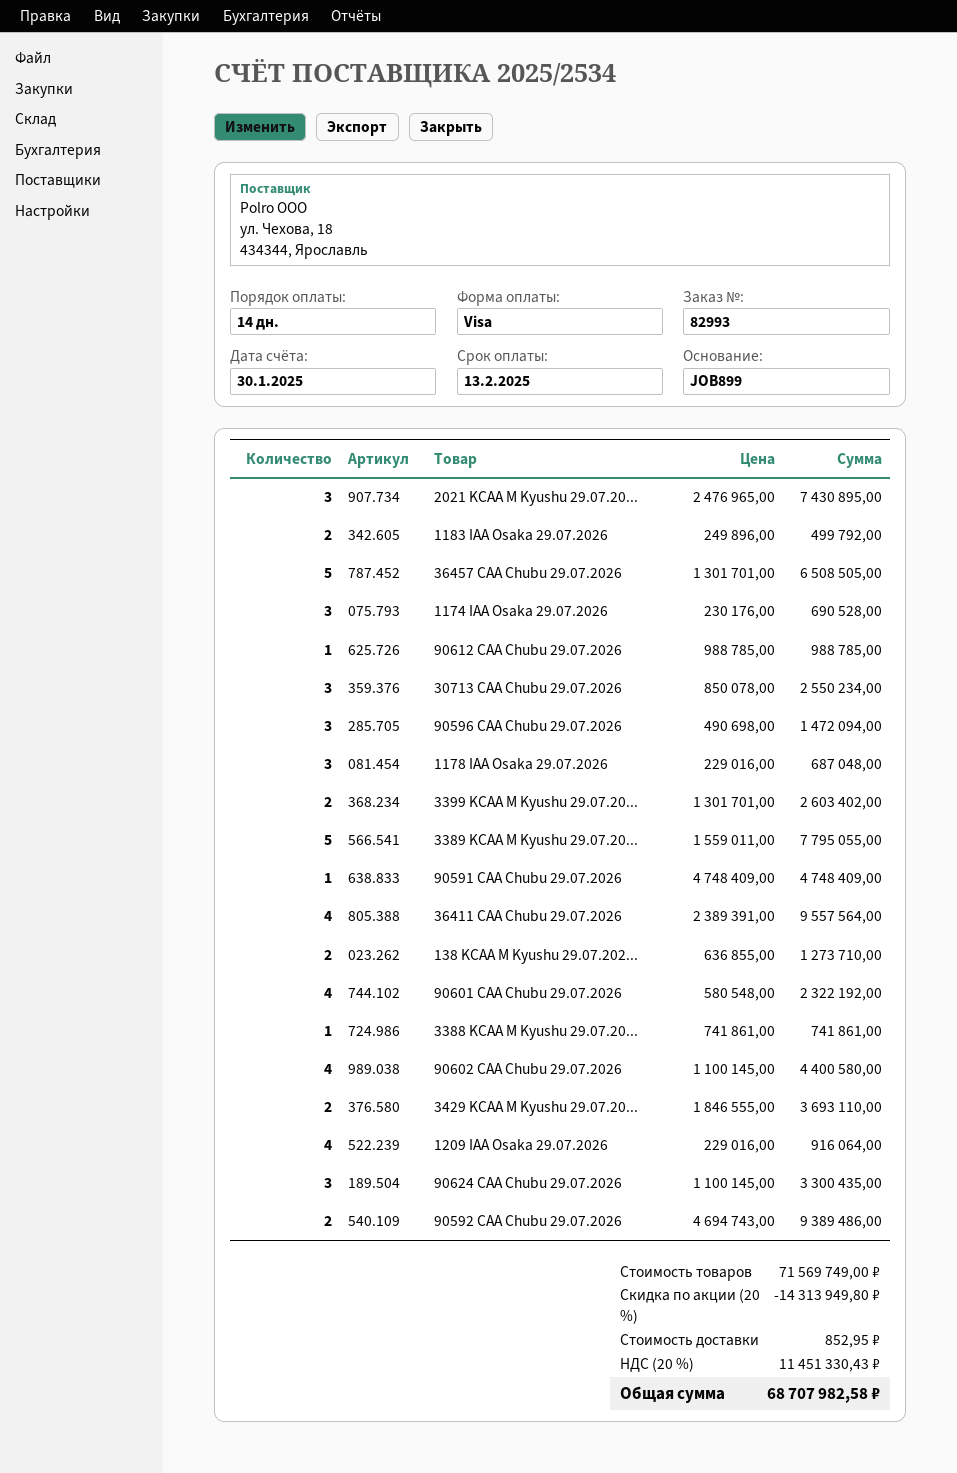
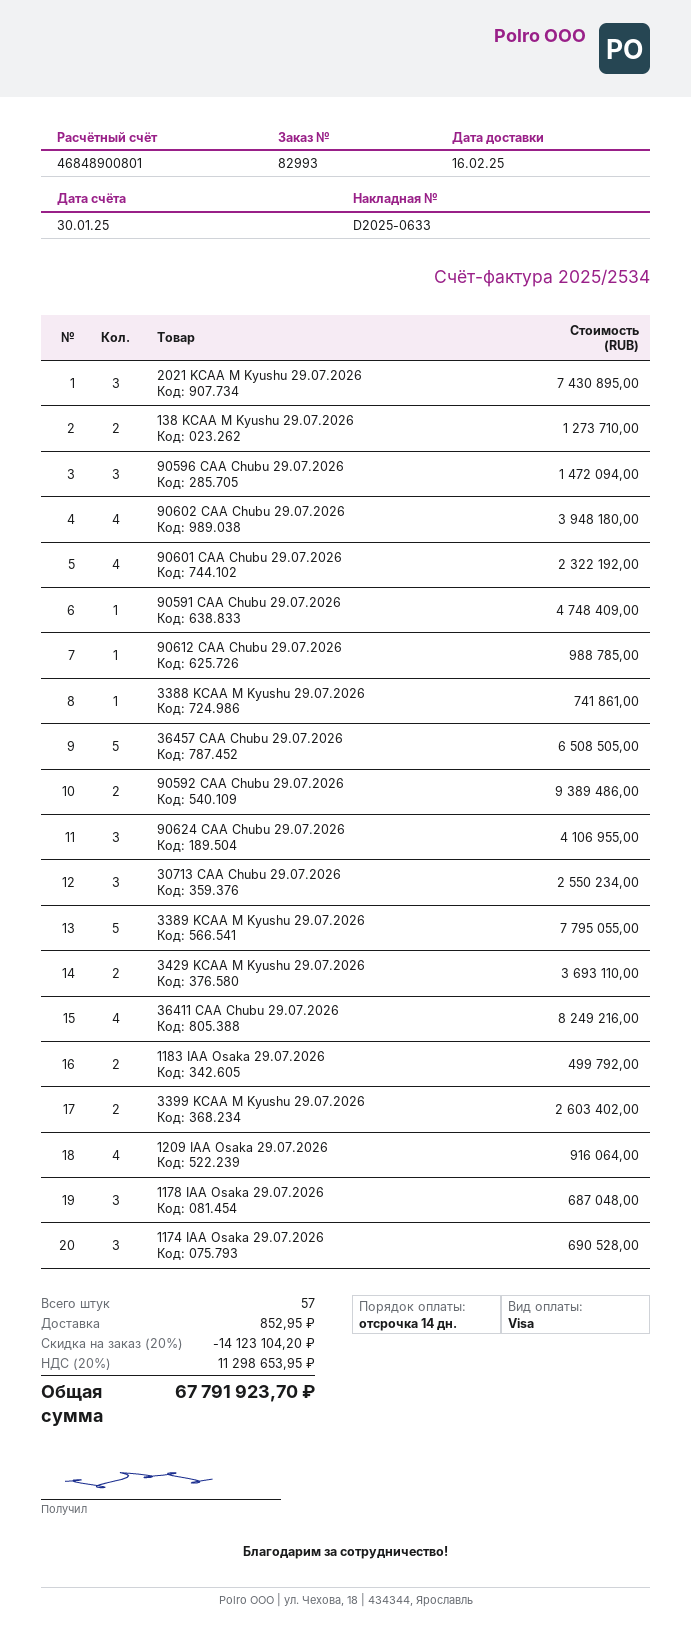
36411 CAA Chubu 29.07.2026: 4 for 9557564.00 -> 4 for 8249216.00
90602 CAA Chubu 29.07.2026: 4 for 4400580.00 -> 4 for 3948180.00
90624 CAA Chubu 29.07.2026: 3 for 3300435.00 -> 3 for 4106955.00
discount: 20% = 14313949.80 -> 20% = 14123104.20
tax: 20% = 11451330.43 -> 20% = 11298653.95
total: 68707982.58 -> 67791923.70

